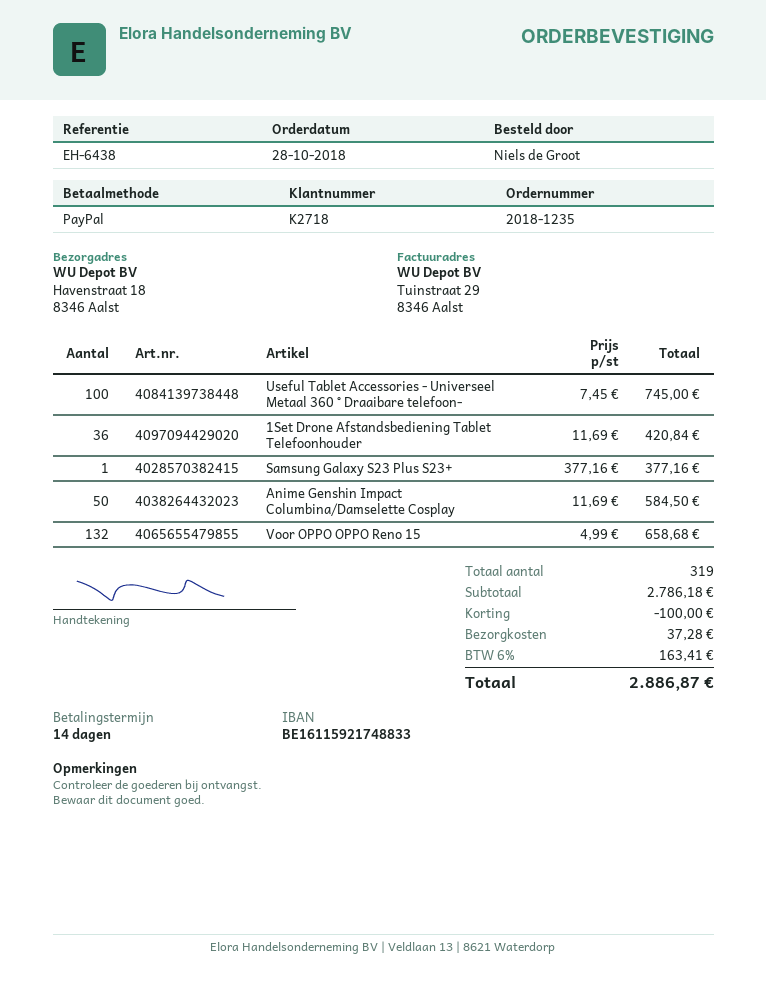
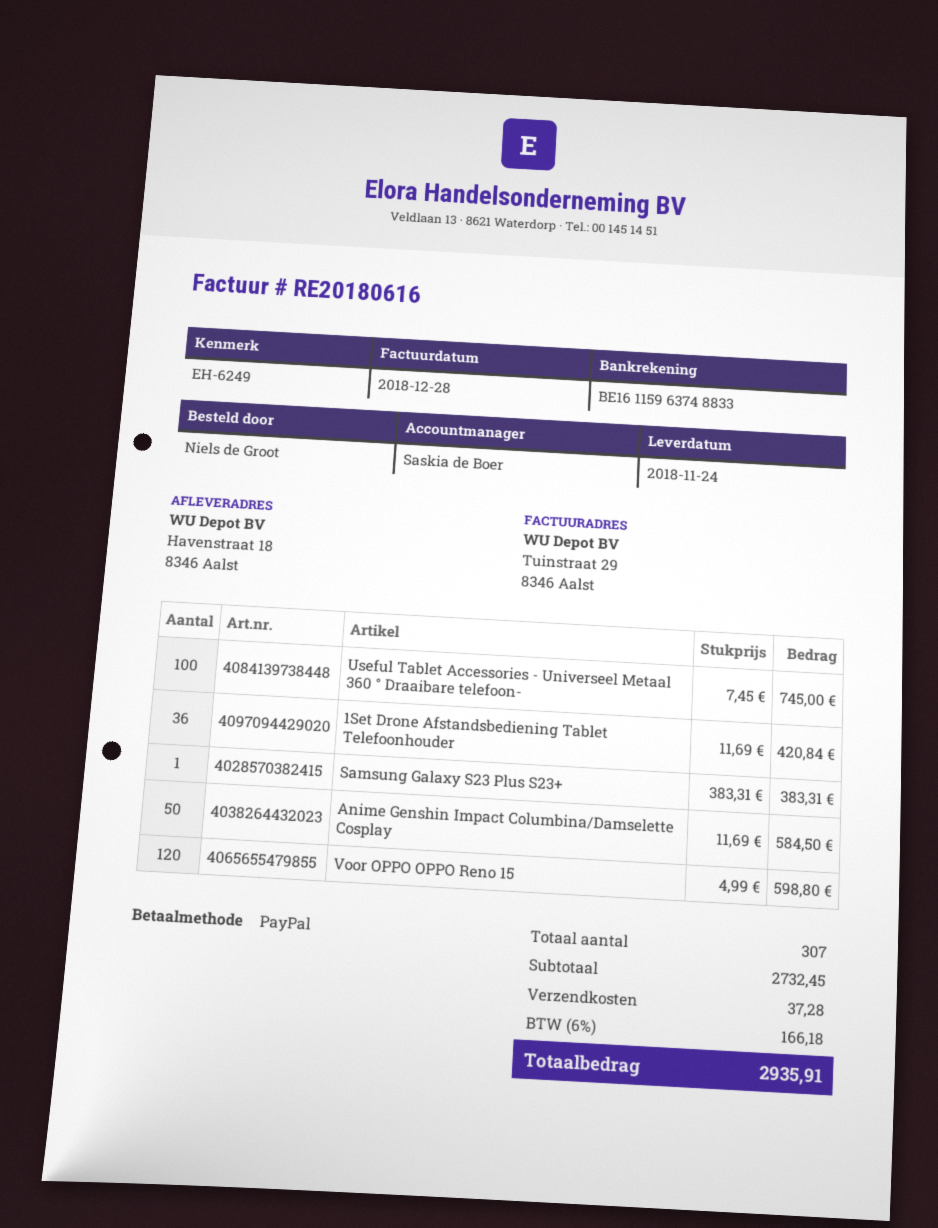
reference: EH-6438 -> EH-6249
bank account: BE16115921748833 -> BE16115963748833
Samsung Galaxy S23 Plus S23+: 1 x 377.16 = 377.16 -> 1 x 383.31 = 383.31
Voor OPPO OPPO Reno 15: 132 x 4.99 = 658.68 -> 120 x 4.99 = 598.80
total quantity: 319 -> 307
subtotal: 2786.18 -> 2732.45
discount: 100.00 -> none
tax: 6% = 163.41 -> 6% = 166.18
total: 2886.87 -> 2935.91

